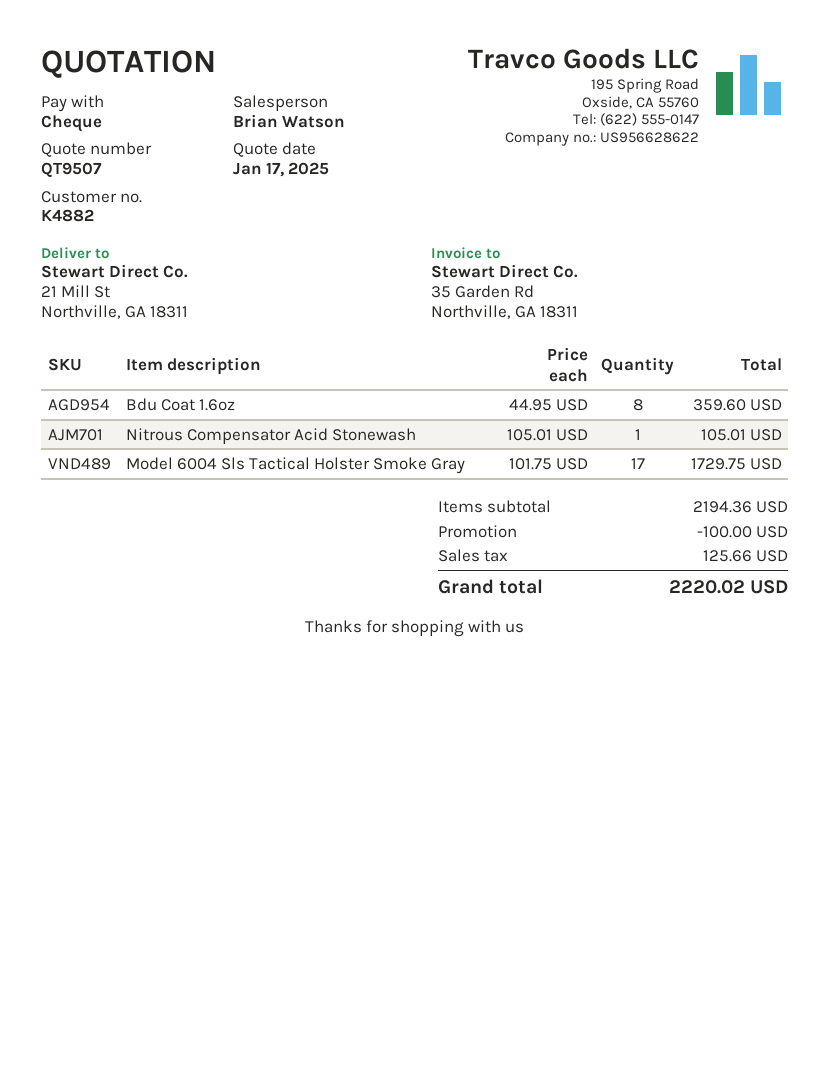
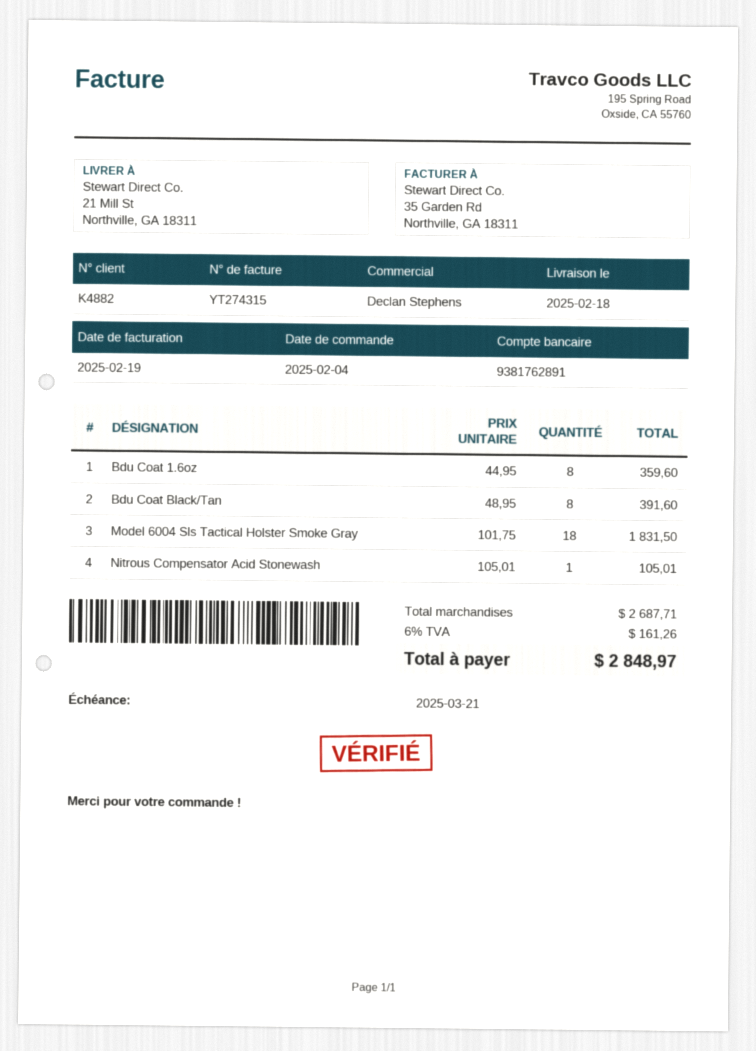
sales rep: Brian Watson -> Declan Stephens
Model 6004 Sls Tactical Holster Smoke Gray: 17 x 101.75 = 1729.75 -> 18 x 101.75 = 1831.50
Bdu Coat Black/Tan: none -> 8 x 48.95 = 391.60
subtotal: 2194.36 -> 2687.71
discount: 100.00 -> none
tax: 125.66 -> 161.26
total: 2220.02 -> 2848.97

